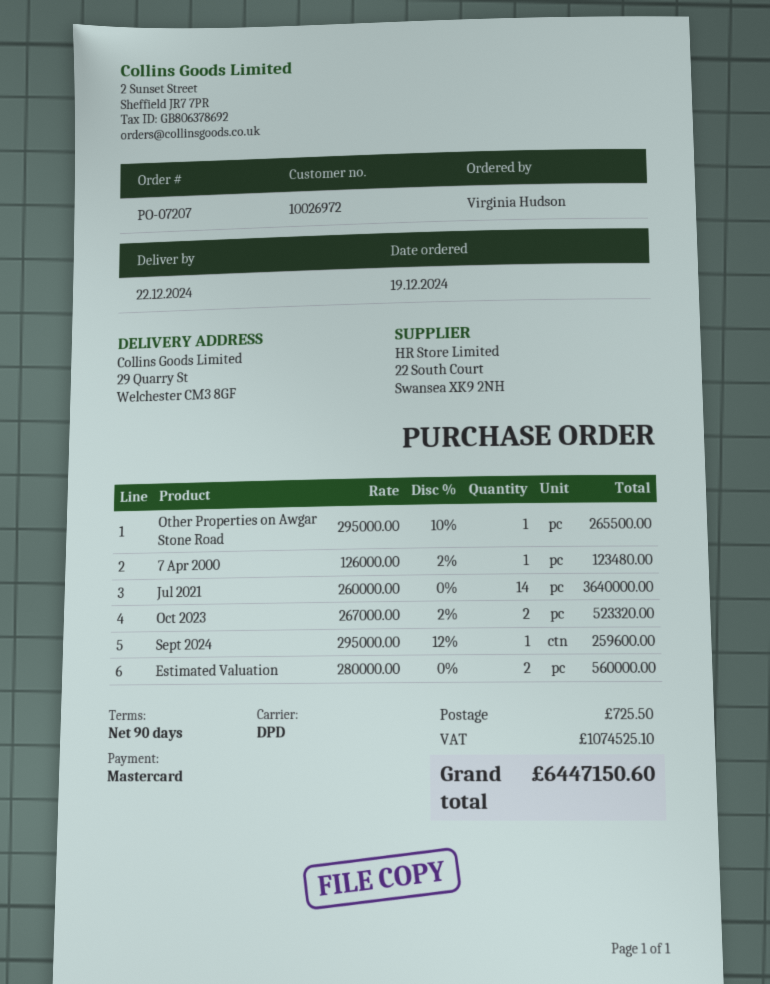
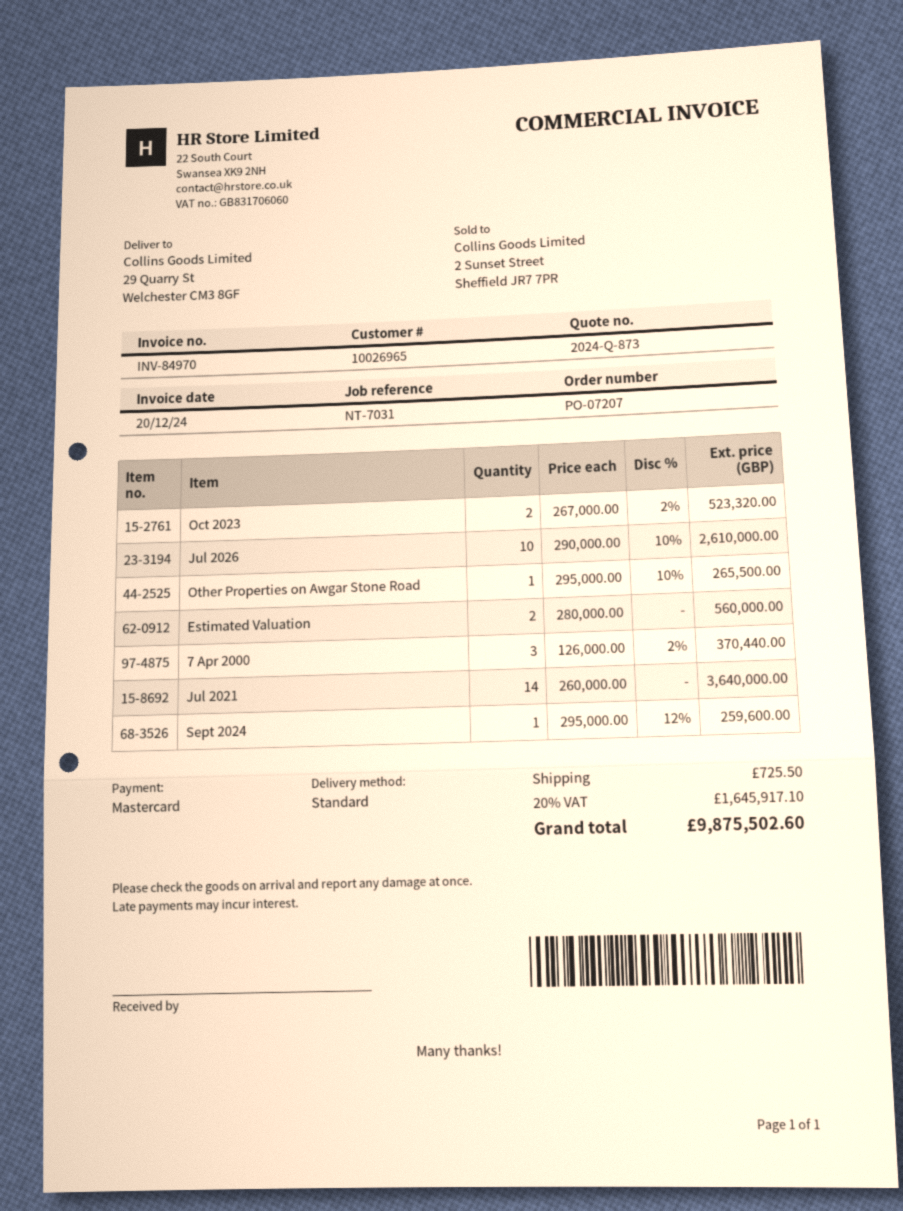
customer number: 10026972 -> 10026965
shipping method: DPD -> standard
7 Apr 2000: 1 x 126000.00 - 2% = 123480.00 -> 3 x 126000.00 - 2% = 370440.00
Jul 2026: none -> 10 x 290000.00 - 10% = 2610000.00
tax: 1074525.10 -> 1645917.10
total: 6447150.60 -> 9875502.60

